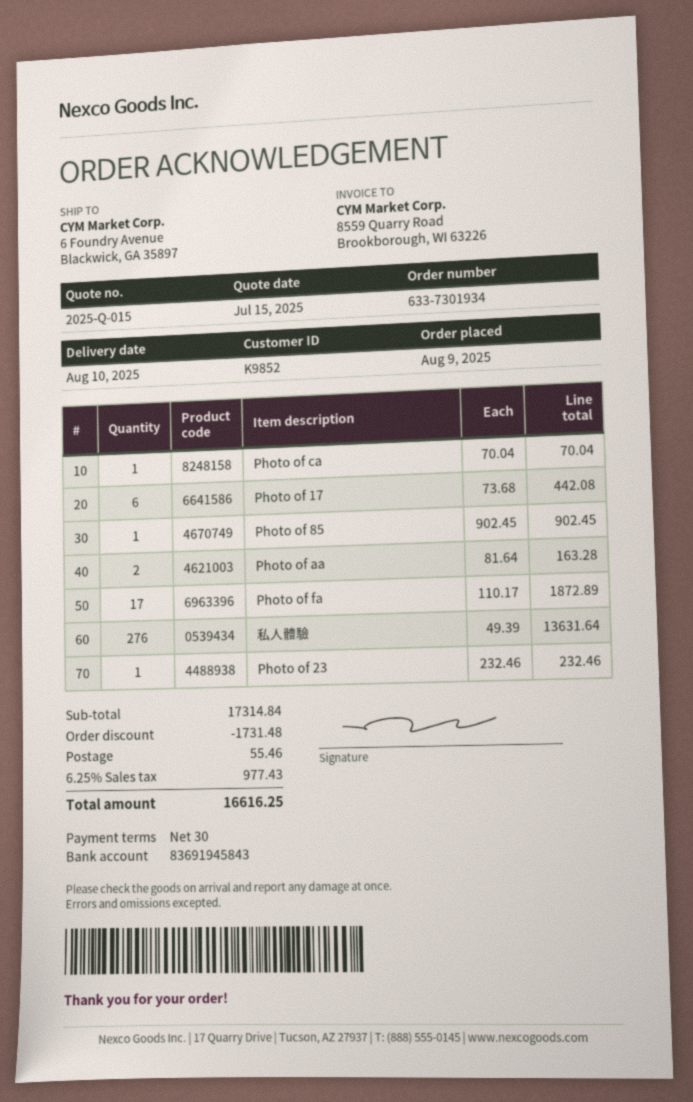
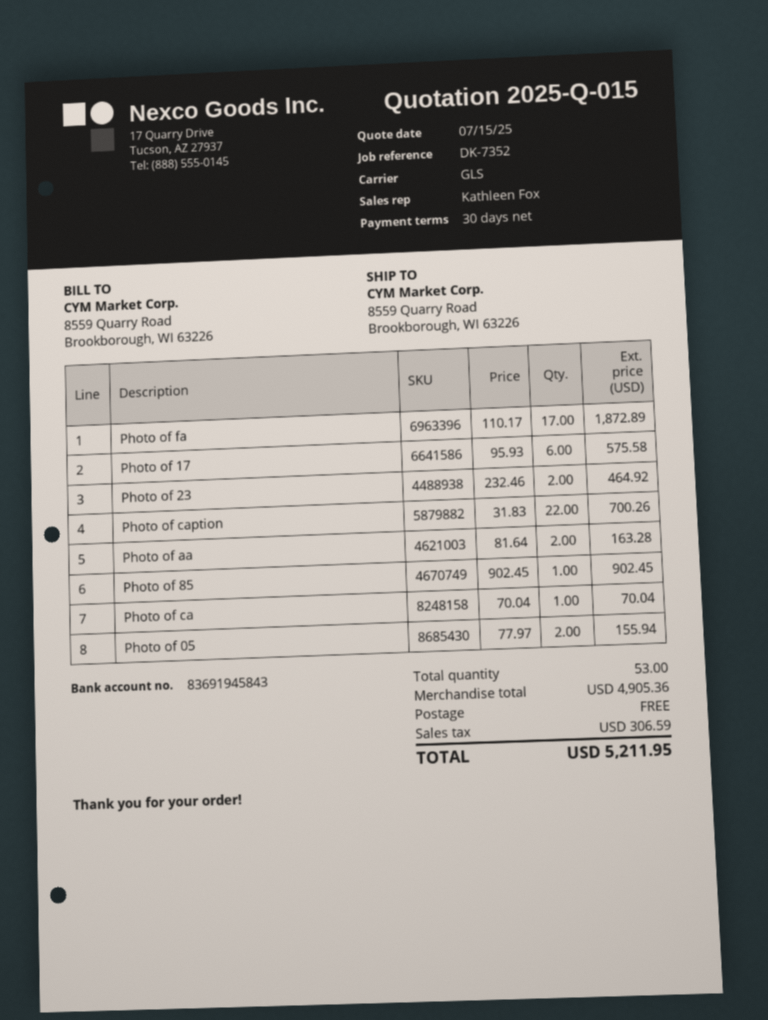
ship to: 6 Foundry Avenue, Blackwick, GA 35897 -> 8559 Quarry Road, Brookborough, WI 63226
Photo of 17: 6 x 73.68 = 442.08 -> 6 x 95.93 = 575.58
私人體驗: 276 x 49.39 = 13631.64 -> none
Photo of 23: 1 x 232.46 = 232.46 -> 2 x 232.46 = 464.92
Photo of caption: none -> 22 x 31.83 = 700.26
Photo of 05: none -> 2 x 77.97 = 155.94
subtotal: 17314.84 -> 4905.36
discount: 1731.48 -> none
shipping: 55.46 -> 0.00
tax: 977.43 -> 306.59
total: 16616.25 -> 5211.95

